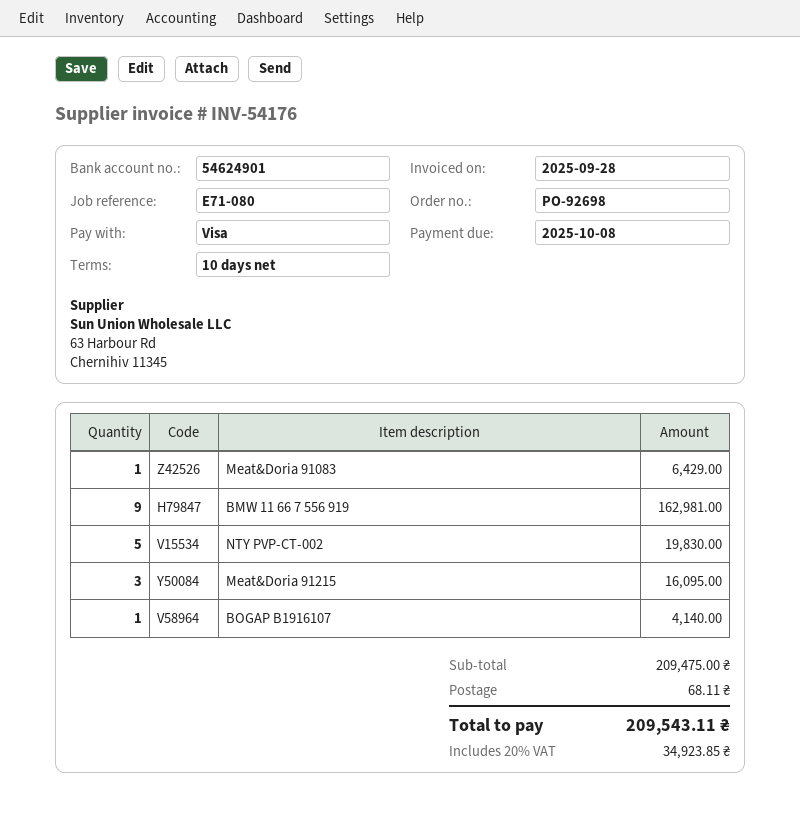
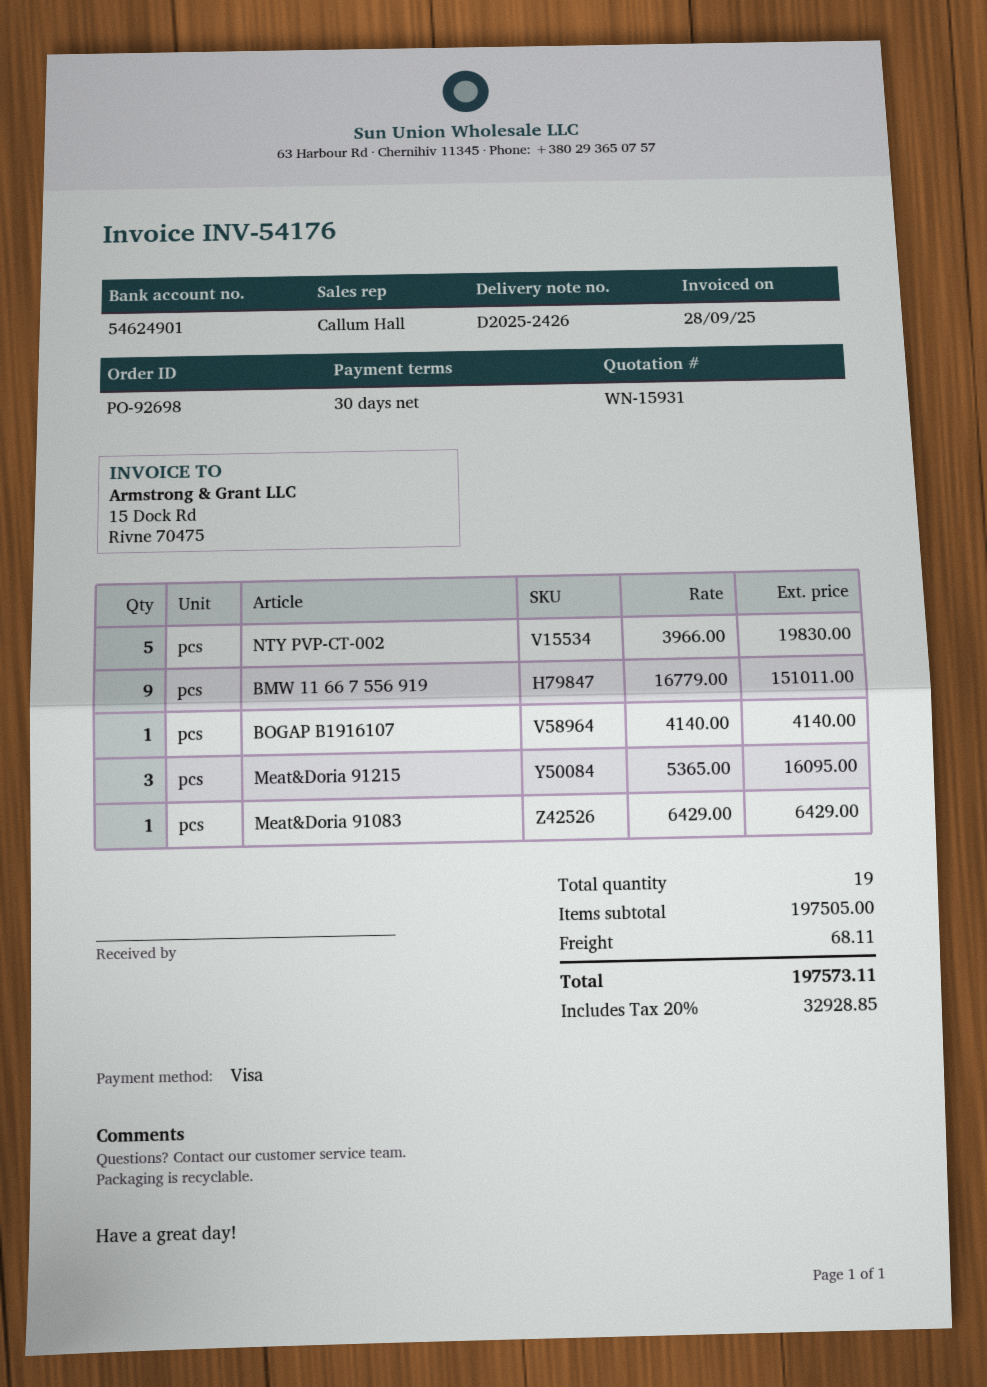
payment terms: 10 days -> 30 days
BMW 11 66 7 556 919: 9 for 162981.00 -> 9 for 151011.00
subtotal: 209475.00 -> 197505.00
tax: 20% = 34923.85 -> 20% = 32928.85
total: 209543.11 -> 197573.11

